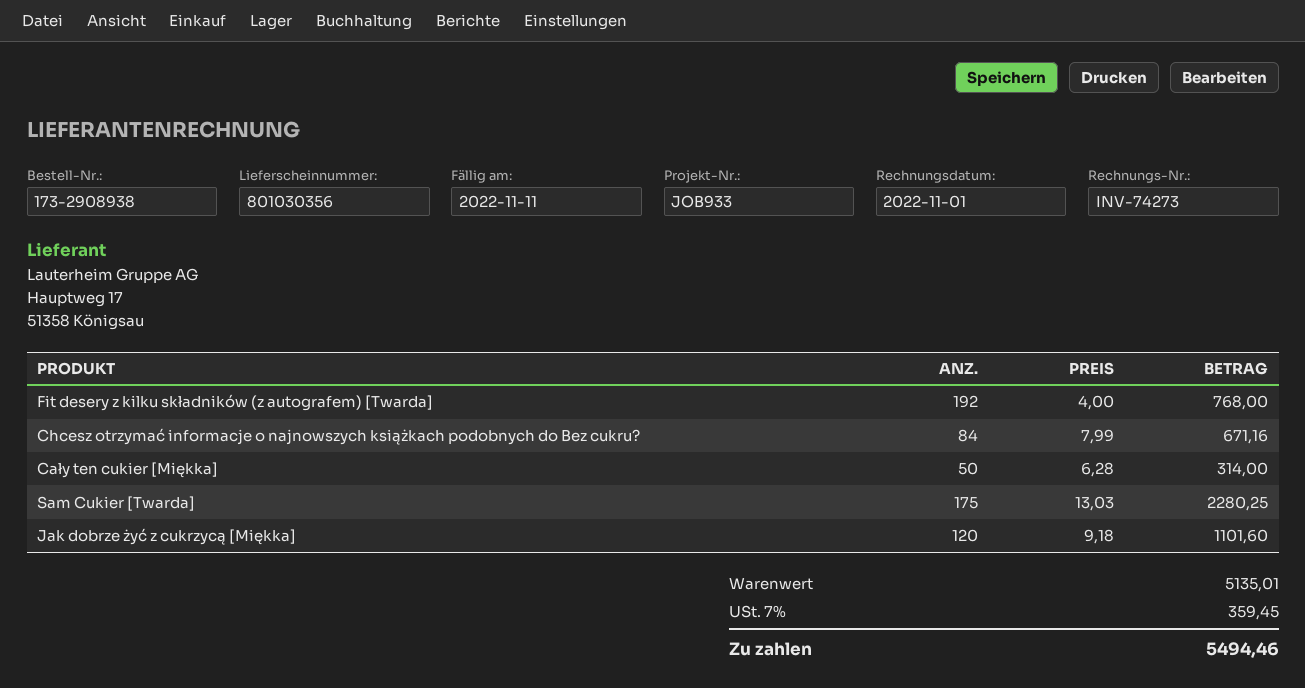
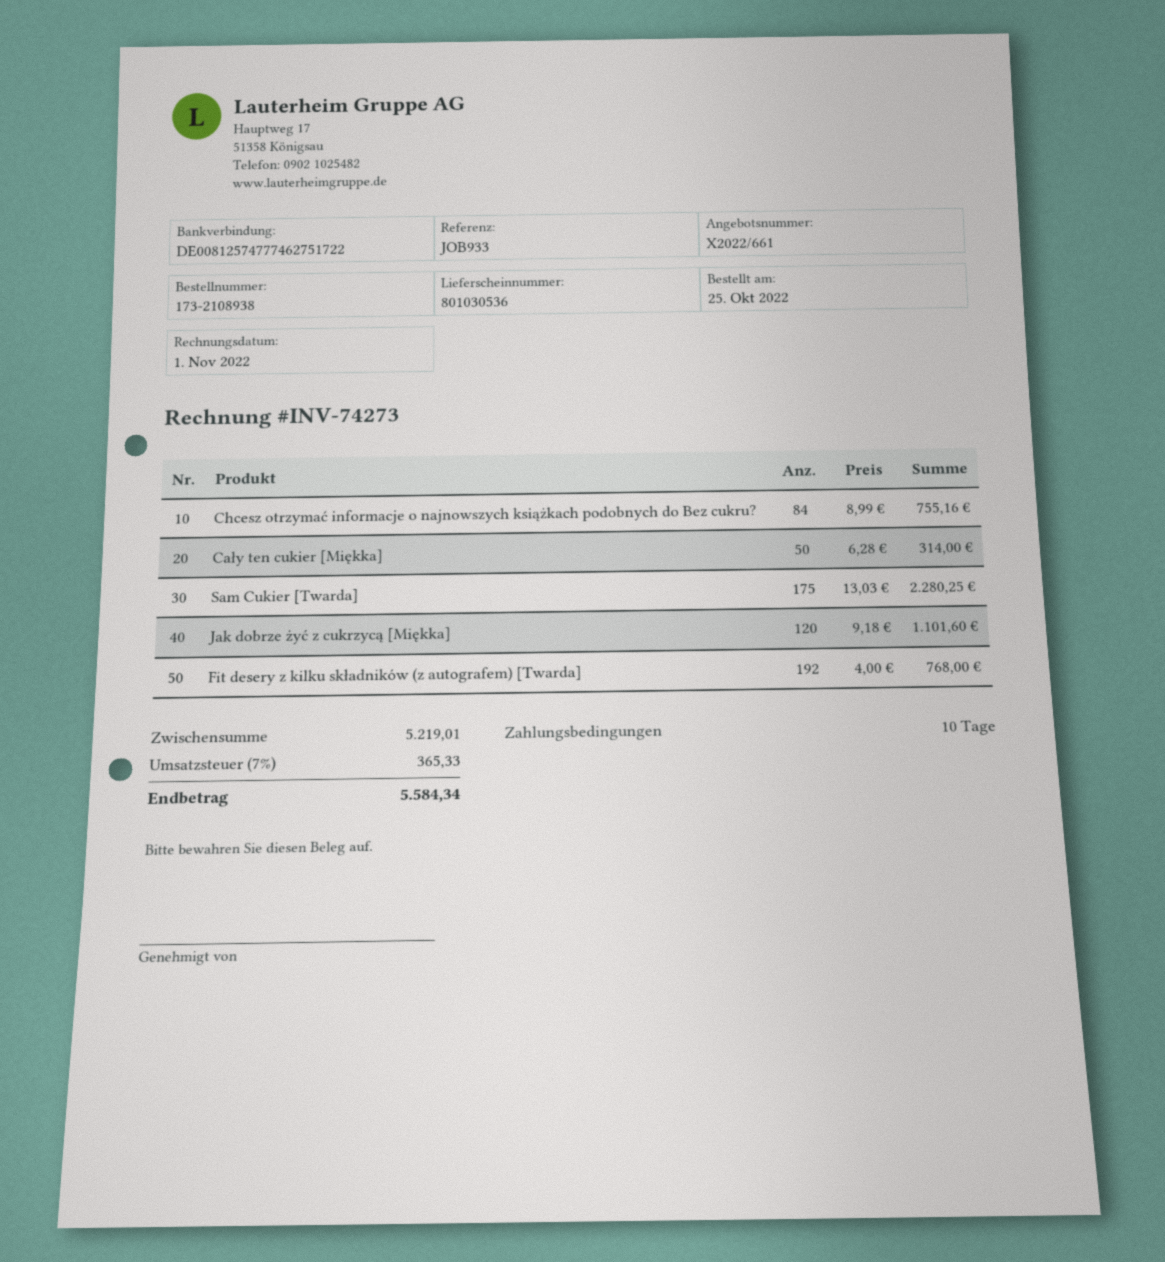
order number: 173-2908938 -> 173-2108938
delivery note number: 801030356 -> 801030536
Chcesz otrzymać informacje o najnowszych książkach podobnych do Bez cukru?: 84 x 7.99 = 671.16 -> 84 x 8.99 = 755.16
subtotal: 5135.01 -> 5219.01
tax: 7% = 359.45 -> 7% = 365.33
total: 5494.46 -> 5584.34

